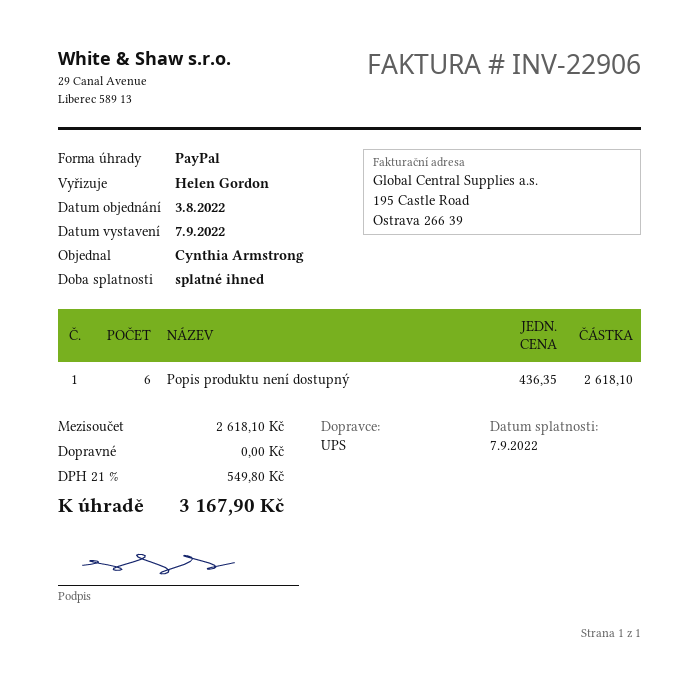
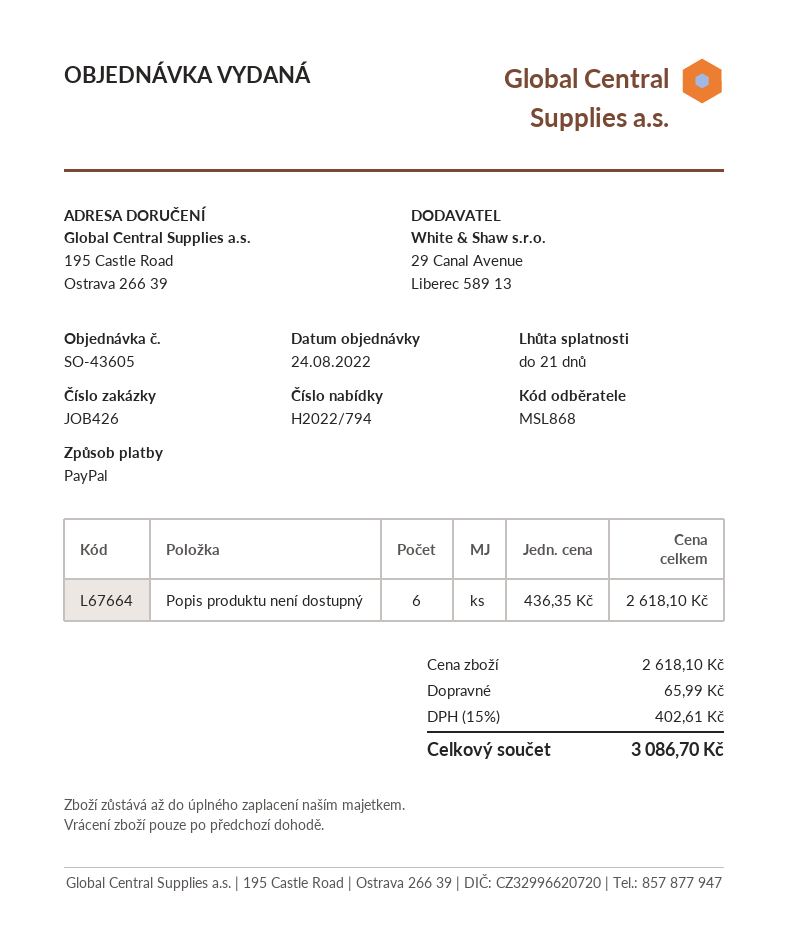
order date: 2022-08-03 -> 2022-08-24
payment terms: on receipt -> 21 days
shipping: 0.00 -> 65.99
tax: 21% = 549.80 -> 15% = 402.61
total: 3167.90 -> 3086.70

